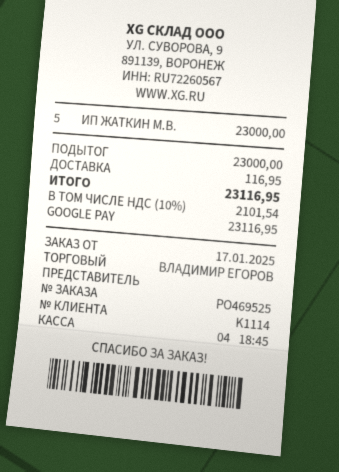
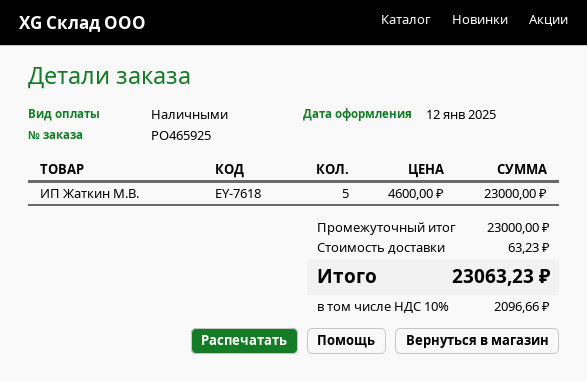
order number: PO469525 -> PO465925
order date: 2025-01-17 -> 2025-01-12
payment method: Google Pay -> cash
shipping: 116.95 -> 63.23
tax: 10% = 2101.54 -> 10% = 2096.66
total: 23116.95 -> 23063.23

